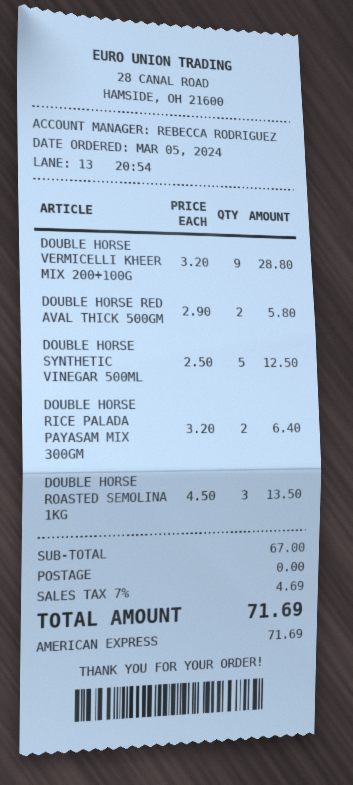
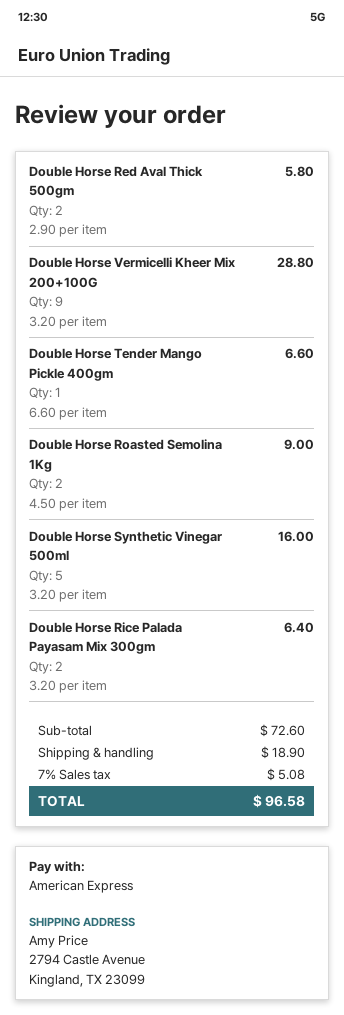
DOUBLE HORSE SYNTHETIC VINEGAR 500ML: 5 x 2.50 = 12.50 -> 5 x 3.20 = 16.00
DOUBLE HORSE ROASTED SEMOLINA 1KG: 3 x 4.50 = 13.50 -> 2 x 4.50 = 9.00
Double Horse Tender Mango Pickle 400gm: none -> 1 x 6.60 = 6.60
subtotal: 67.00 -> 72.60
shipping: 0.00 -> 18.90
tax: 7% = 4.69 -> 7% = 5.08
total: 71.69 -> 96.58

